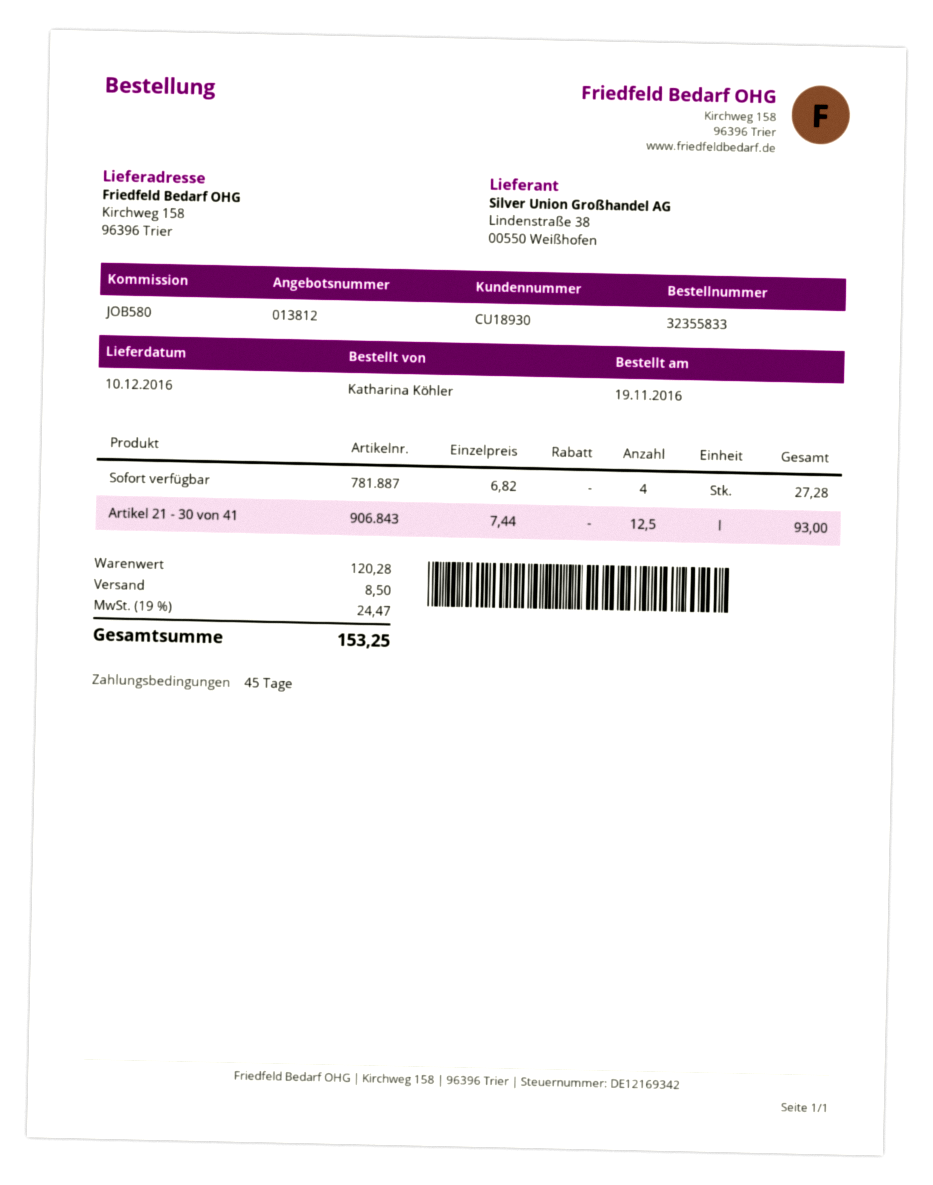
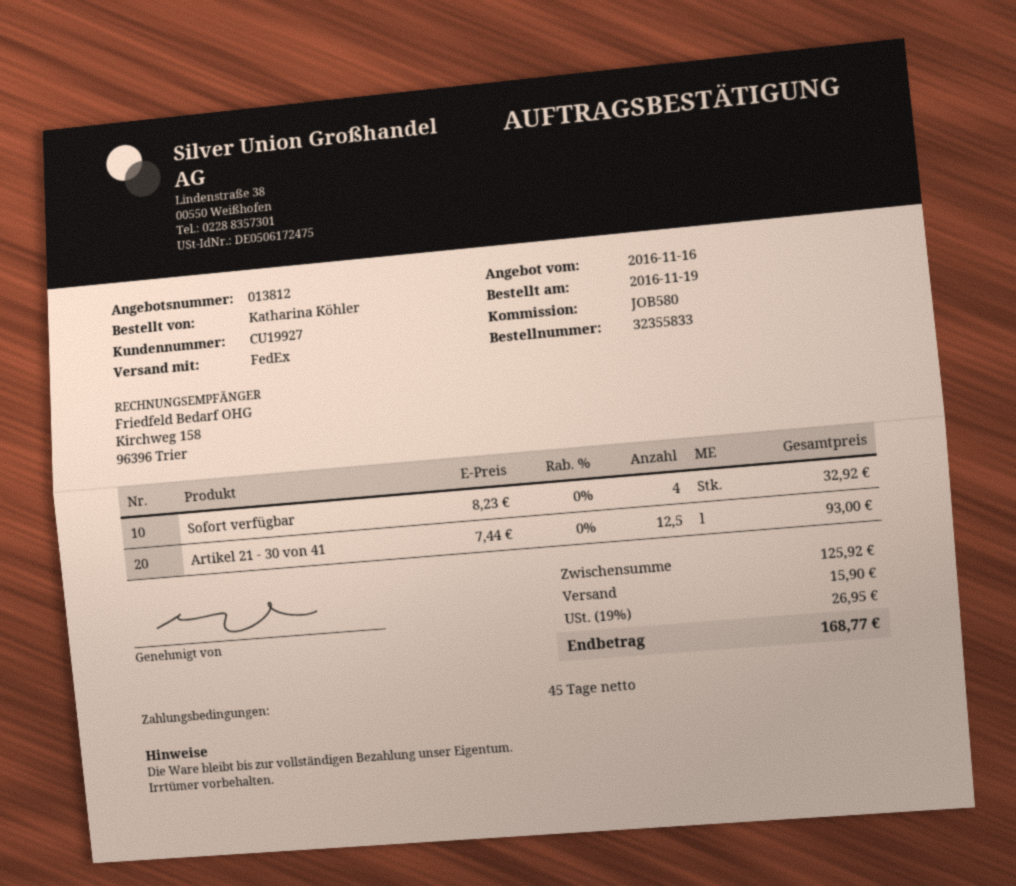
customer number: CU18930 -> CU19927
Sofort verfügbar: 4 x 6.82 = 27.28 -> 4 x 8.23 = 32.92
subtotal: 120.28 -> 125.92
shipping: 8.50 -> 15.90
tax: 19% = 24.47 -> 19% = 26.95
total: 153.25 -> 168.77

